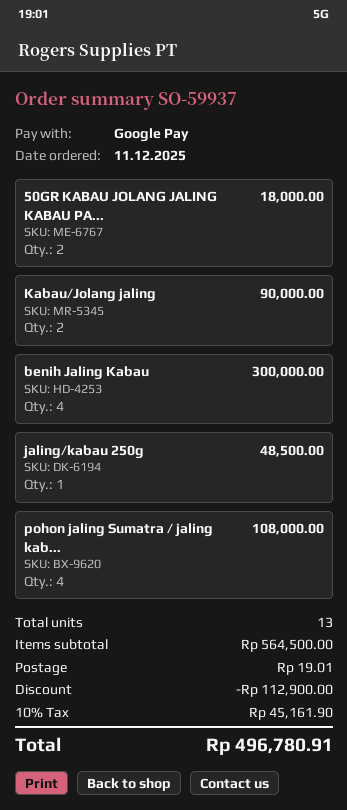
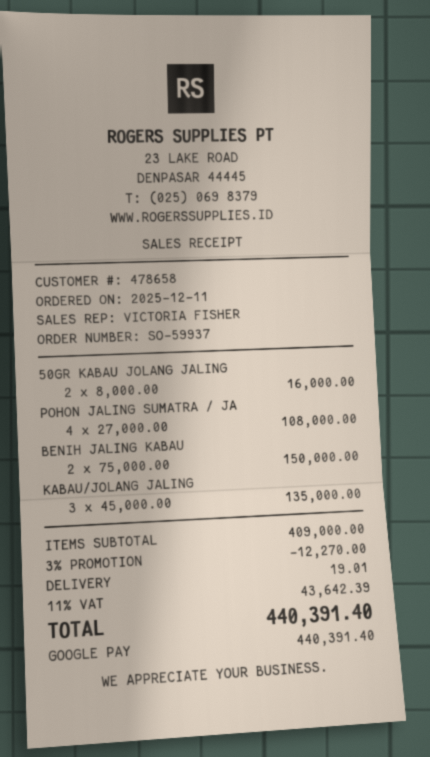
50GR KABAU JOLANG JALING KABAU PA...: 2 for 18000.00 -> 2 for 16000.00
Kabau/Jolang jaling: 2 for 90000.00 -> 3 for 135000.00
benih Jaling Kabau: 4 for 300000.00 -> 2 for 150000.00
jaling/kabau 250g: 1 for 48500.00 -> none
subtotal: 564500.00 -> 409000.00
discount: 112900.00 -> 12270.00
tax: 10% = 45161.90 -> 11% = 43642.39
total: 496780.91 -> 440391.40

